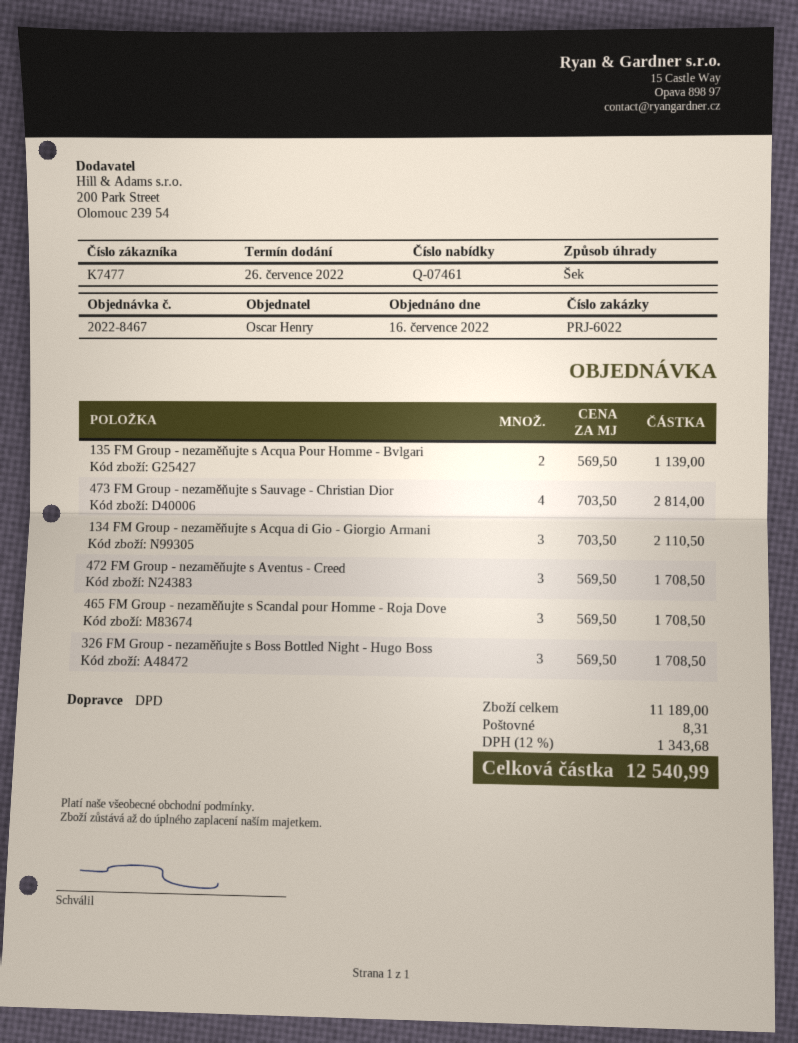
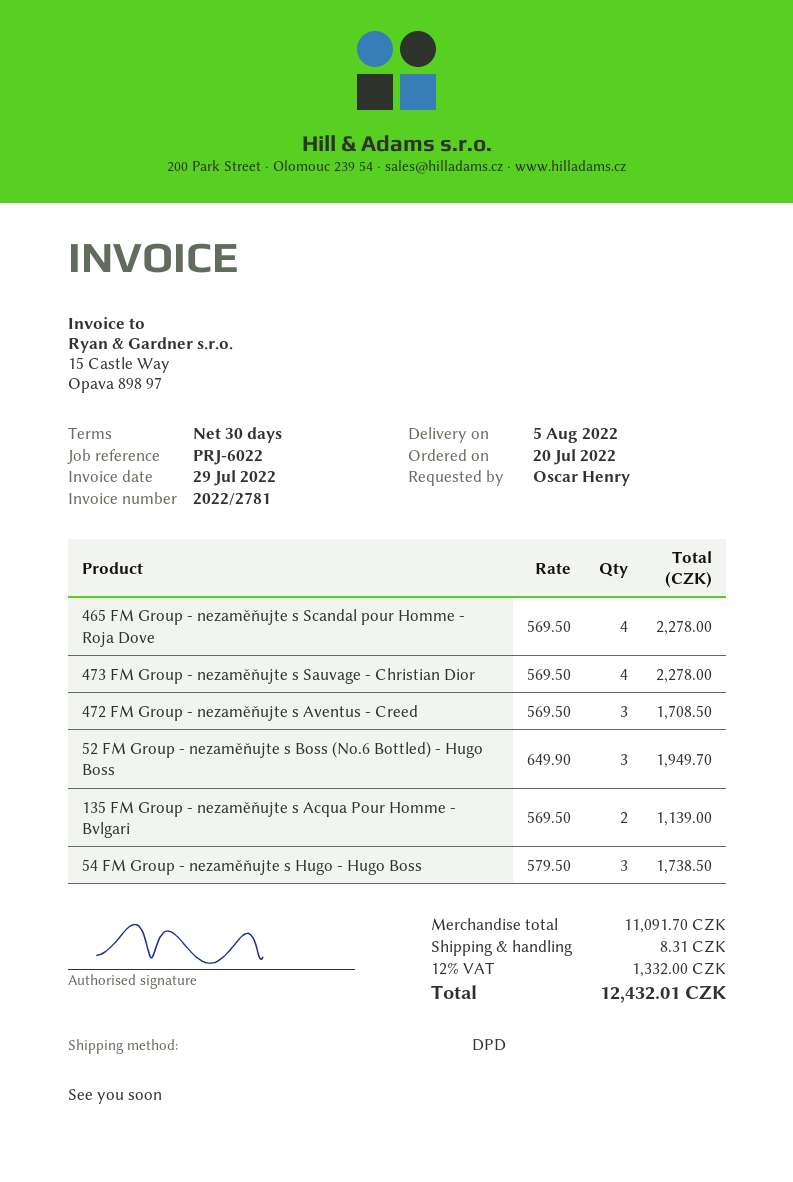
order date: 2022-07-16 -> 2022-07-20
delivery date: 2022-07-26 -> 2022-08-05
473 FM Group - nezaměňujte s Sauvage - Christian Dior: 4 x 703.50 = 2814.00 -> 4 x 569.50 = 2278.00
134 FM Group - nezaměňujte s Acqua di Gio - Giorgio Armani: 3 x 703.50 = 2110.50 -> none
465 FM Group - nezaměňujte s Scandal pour Homme - Roja Dove: 3 x 569.50 = 1708.50 -> 4 x 569.50 = 2278.00
326 FM Group - nezaměňujte s Boss Bottled Night - Hugo Boss: 3 x 569.50 = 1708.50 -> none
52 FM Group - nezaměňujte s Boss (No.6 Bottled) - Hugo Boss: none -> 3 x 649.90 = 1949.70
54 FM Group - nezaměňujte s Hugo - Hugo Boss: none -> 3 x 579.50 = 1738.50
subtotal: 11189.00 -> 11091.70
tax: 12% = 1343.68 -> 12% = 1332.00
total: 12540.99 -> 12432.01

